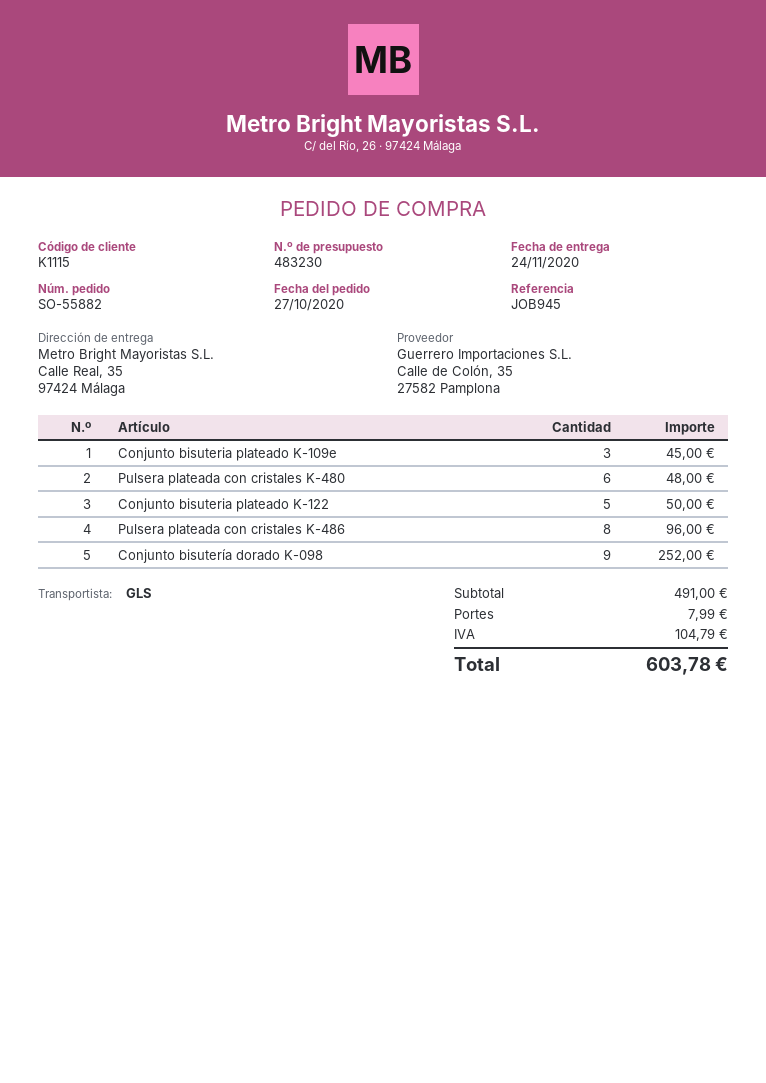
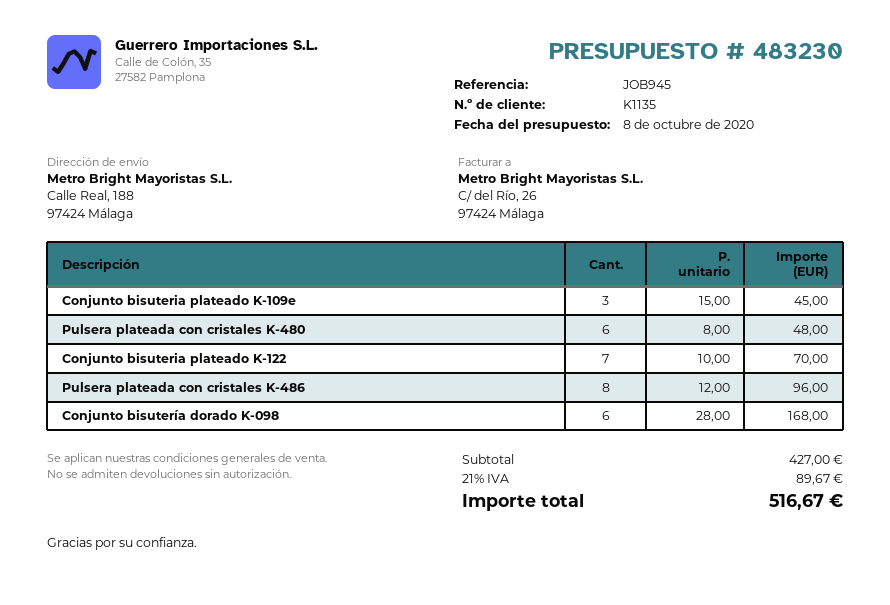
customer number: K1115 -> K1135
ship to: Calle Real, 35, 97424 Málaga -> Calle Real, 188, 97424 Málaga
Conjunto bisuteria plateado K-122: 5 for 50.00 -> 7 for 70.00
Conjunto bisutería dorado K-098: 9 for 252.00 -> 6 for 168.00
subtotal: 491.00 -> 427.00
shipping: 7.99 -> none
tax: 104.79 -> 89.67
total: 603.78 -> 516.67

